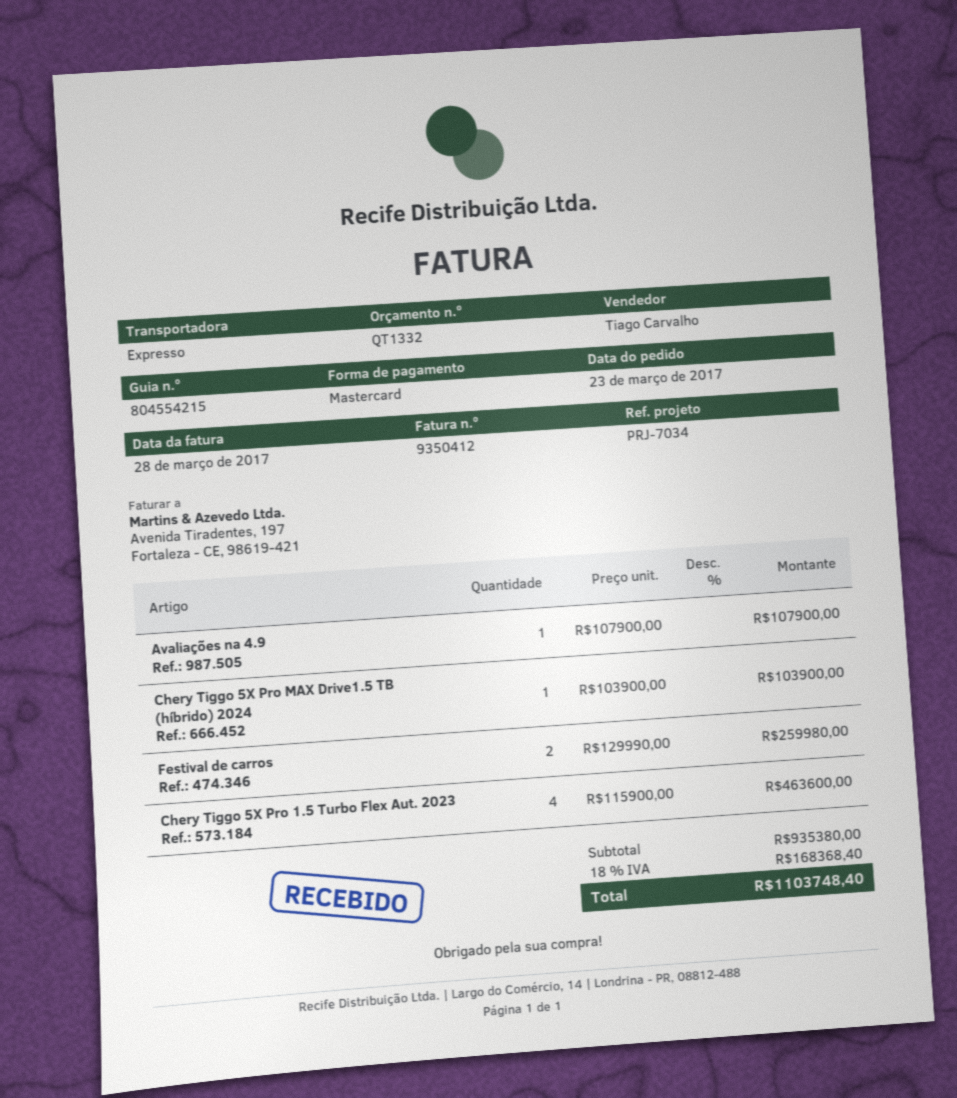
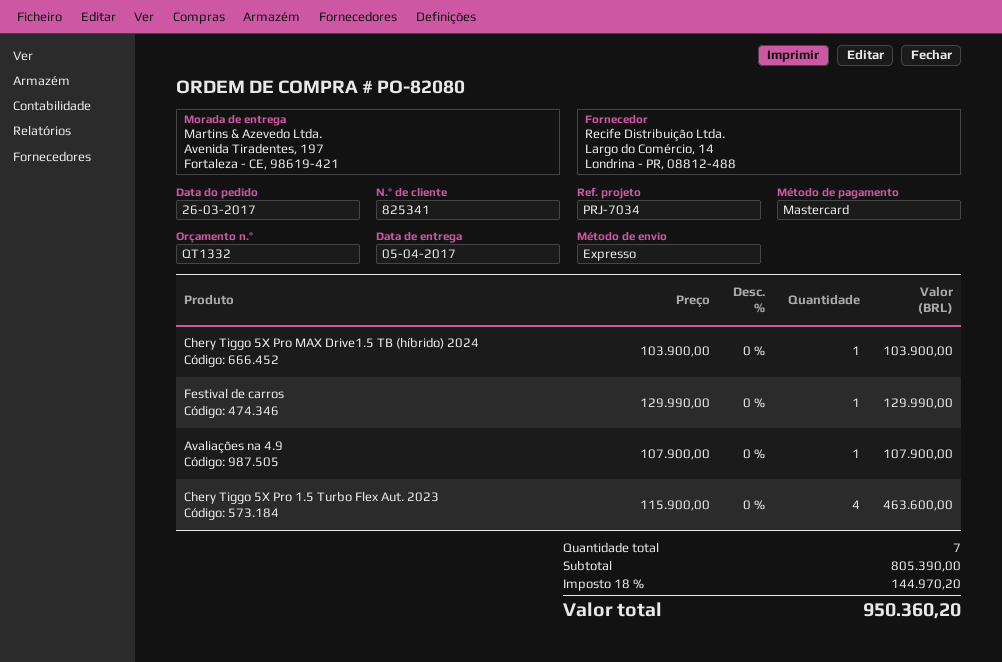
order date: 2017-03-23 -> 2017-03-26
Festival de carros: 2 x 129990.00 = 259980.00 -> 1 x 129990.00 = 129990.00
subtotal: 935380.00 -> 805390.00
tax: 18% = 168368.40 -> 18% = 144970.20
total: 1103748.40 -> 950360.20

